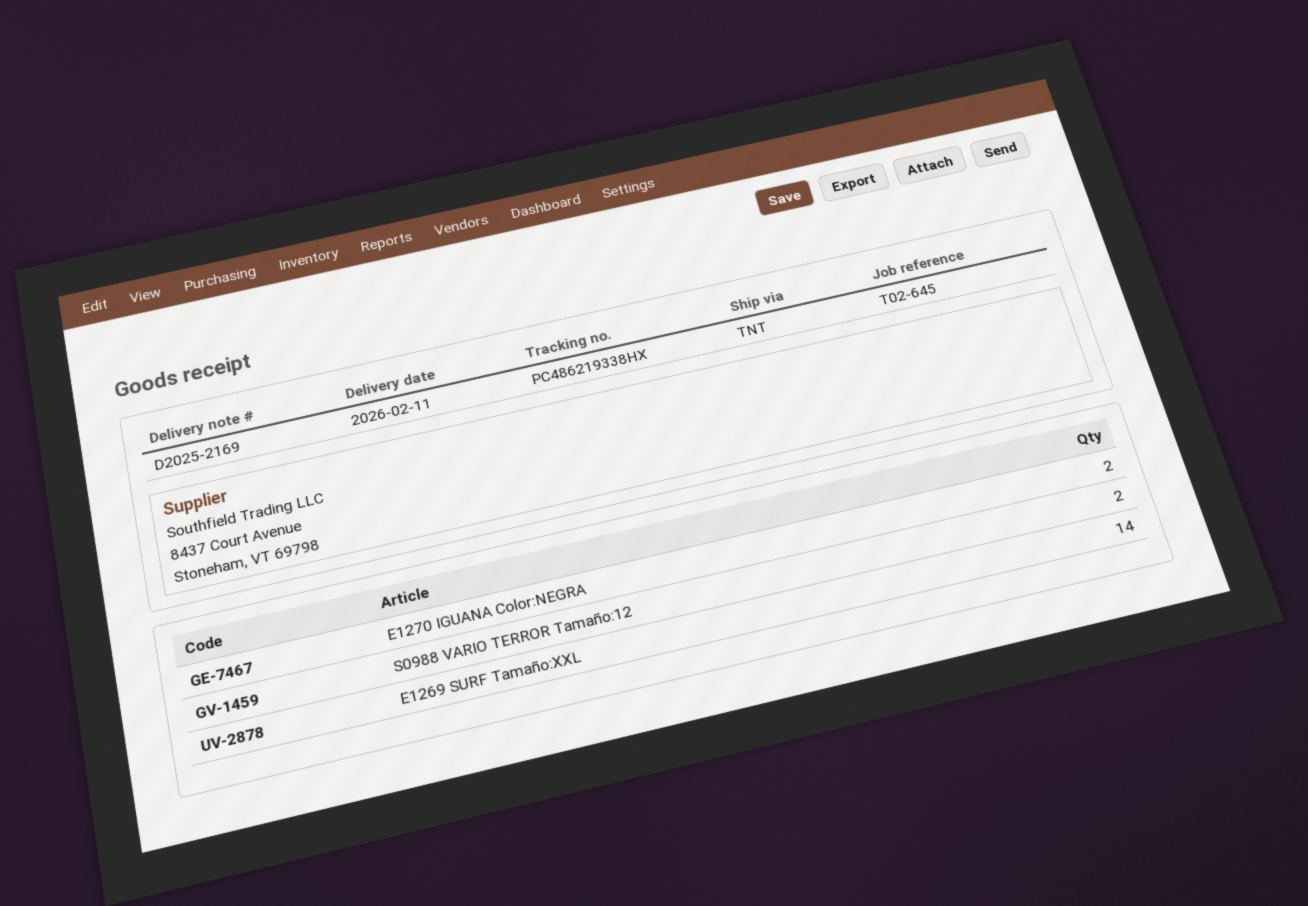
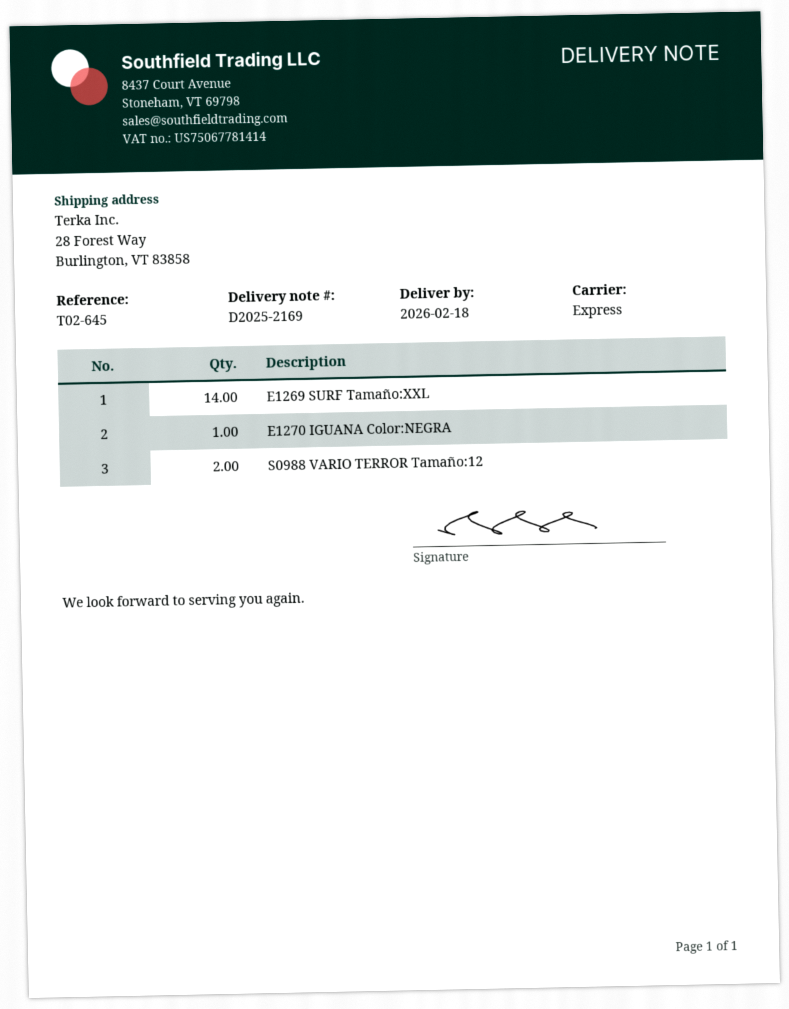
delivery date: 2026-02-11 -> 2026-02-18
shipping method: TNT -> express
E1270 IGUANA Color:NEGRA: 2 -> 1

